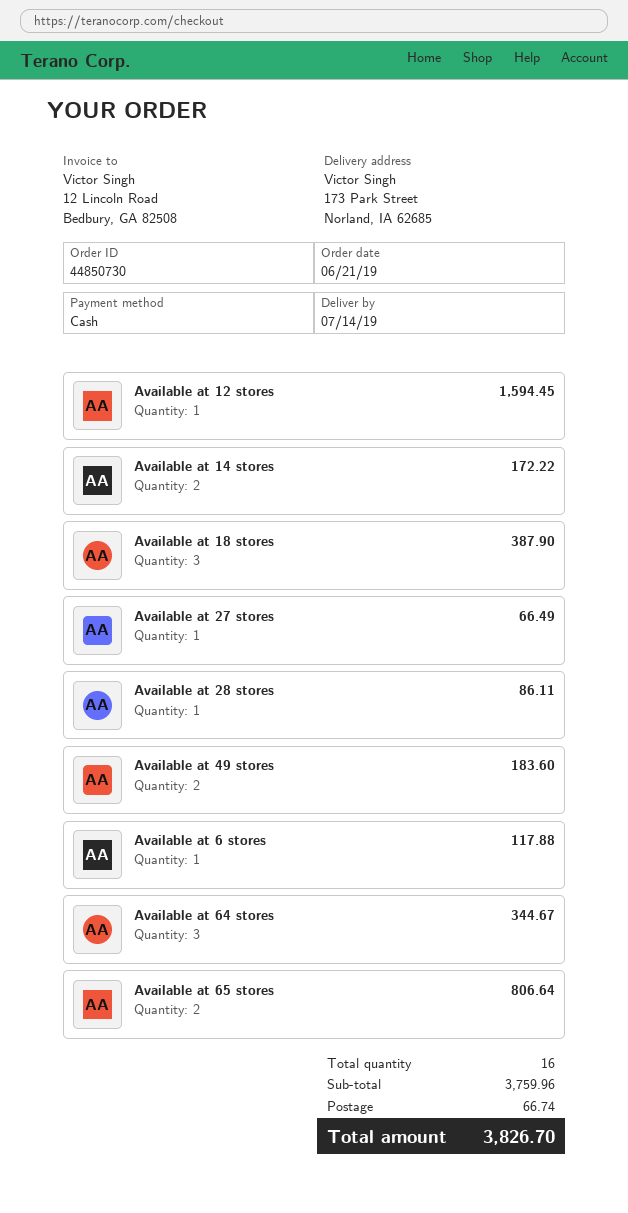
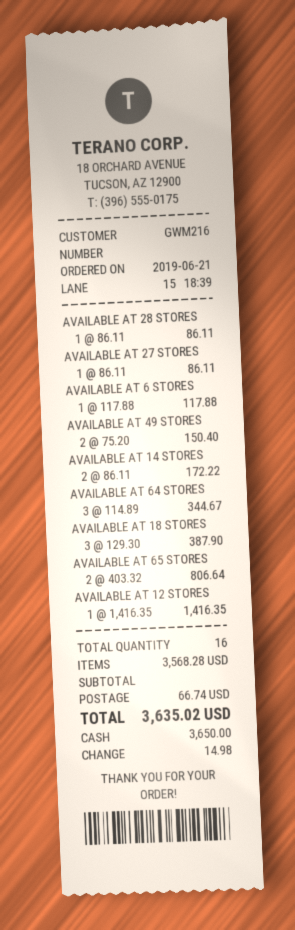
Available at 12 stores: 1 for 1594.45 -> 1 for 1416.35
Available at 27 stores: 1 for 66.49 -> 1 for 86.11
Available at 49 stores: 2 for 183.60 -> 2 for 150.40
subtotal: 3759.96 -> 3568.28
total: 3826.70 -> 3635.02

